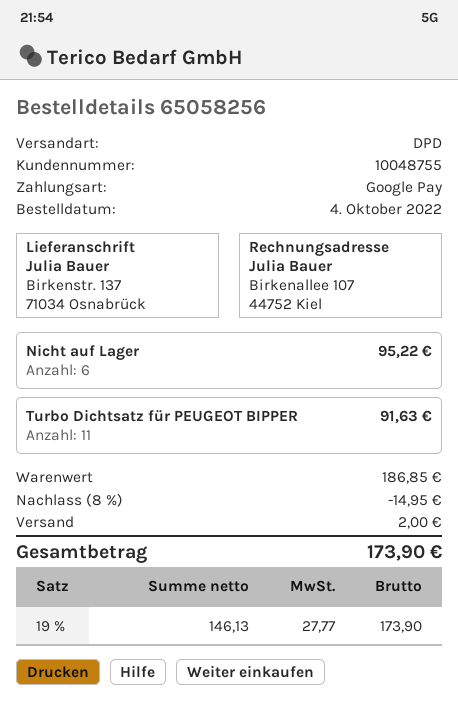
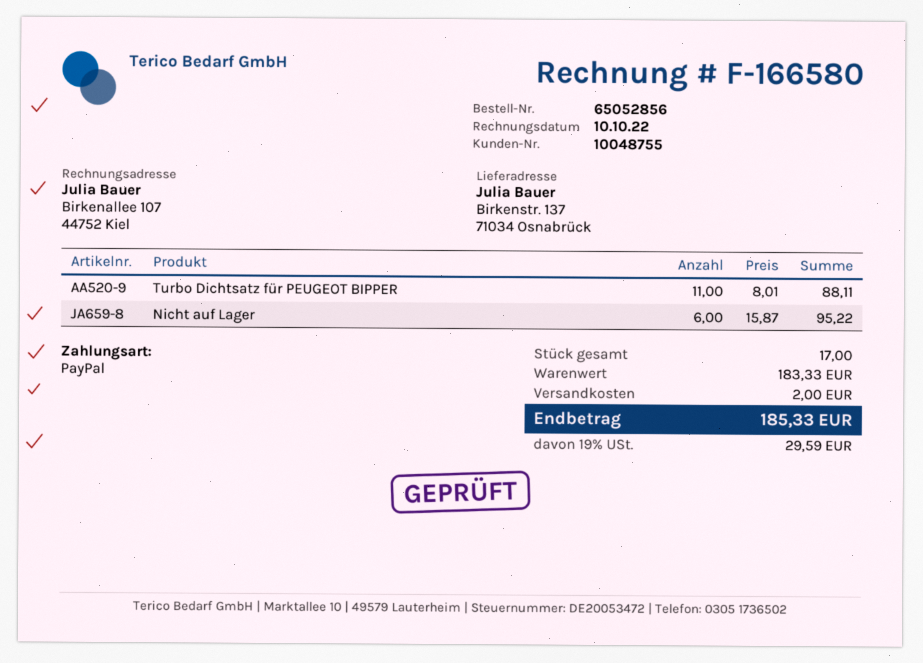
order number: 65058256 -> 65052856
payment method: Google Pay -> PayPal
Turbo Dichtsatz für PEUGEOT BIPPER: 11 for 91.63 -> 11 for 88.11
subtotal: 186.85 -> 183.33
discount: 8% = 14.95 -> none
tax: 19% = 27.77 -> 19% = 29.59
total: 173.90 -> 185.33

